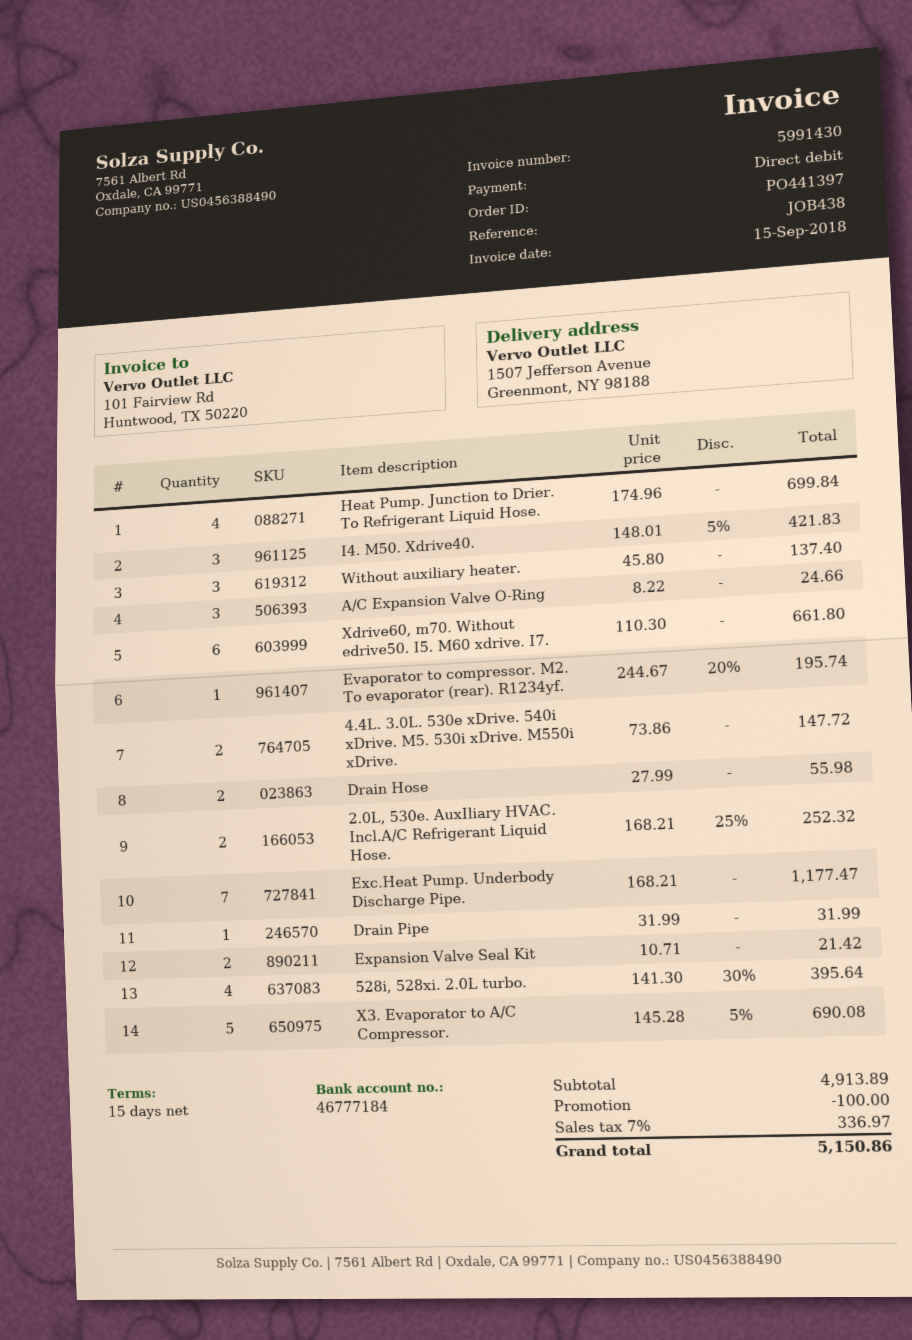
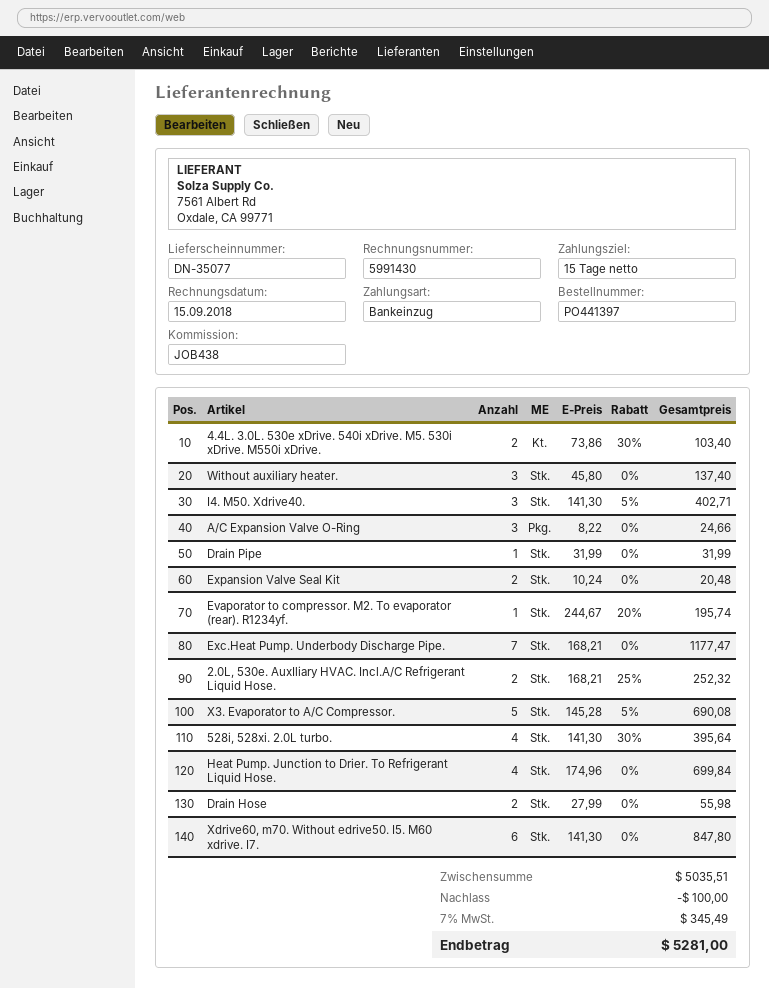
I4. M50. Xdrive40.: 3 x 148.01 - 5% = 421.83 -> 3 x 141.30 - 5% = 402.71
Xdrive60, m70. Without edrive50. I5. M60 xdrive. I7.: 6 x 110.30 = 661.80 -> 6 x 141.30 = 847.80
4.4L. 3.0L. 530e xDrive. 540i xDrive. M5. 530i xDrive. M550i xDrive.: 2 x 73.86 = 147.72 -> 2 x 73.86 - 30% = 103.40
Expansion Valve Seal Kit: 2 x 10.71 = 21.42 -> 2 x 10.24 = 20.48
subtotal: 4913.89 -> 5035.51
tax: 7% = 336.97 -> 7% = 345.49
total: 5150.86 -> 5281.00

